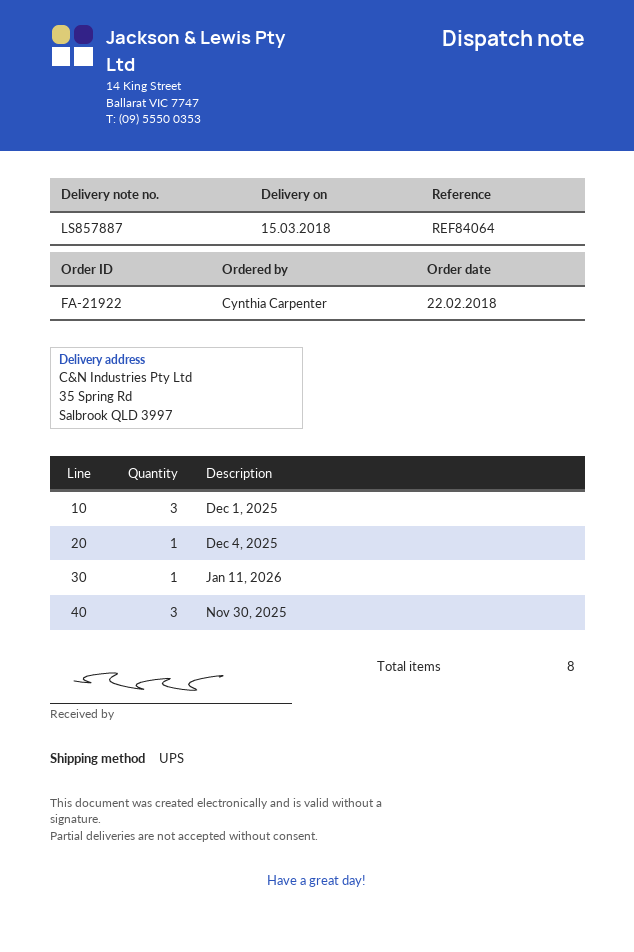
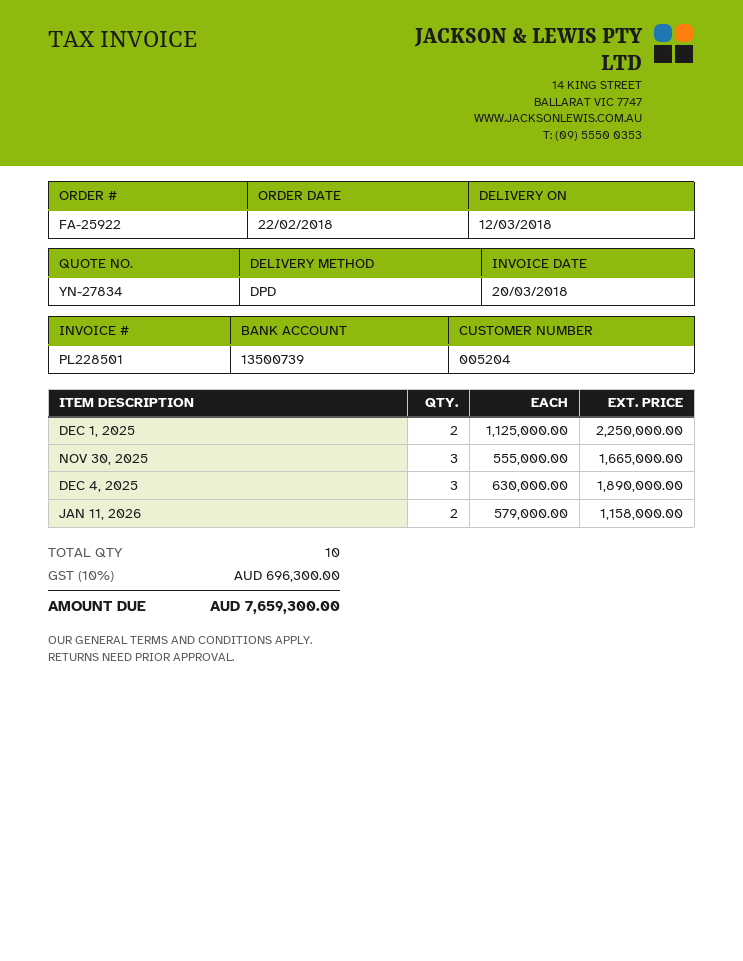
order number: FA-21922 -> FA-25922
delivery date: 2018-03-15 -> 2018-03-12
shipping method: UPS -> DPD
Dec 1, 2025: 3 -> 2
Dec 4, 2025: 1 -> 3
Jan 11, 2026: 1 -> 2
total quantity: 8 -> 10

